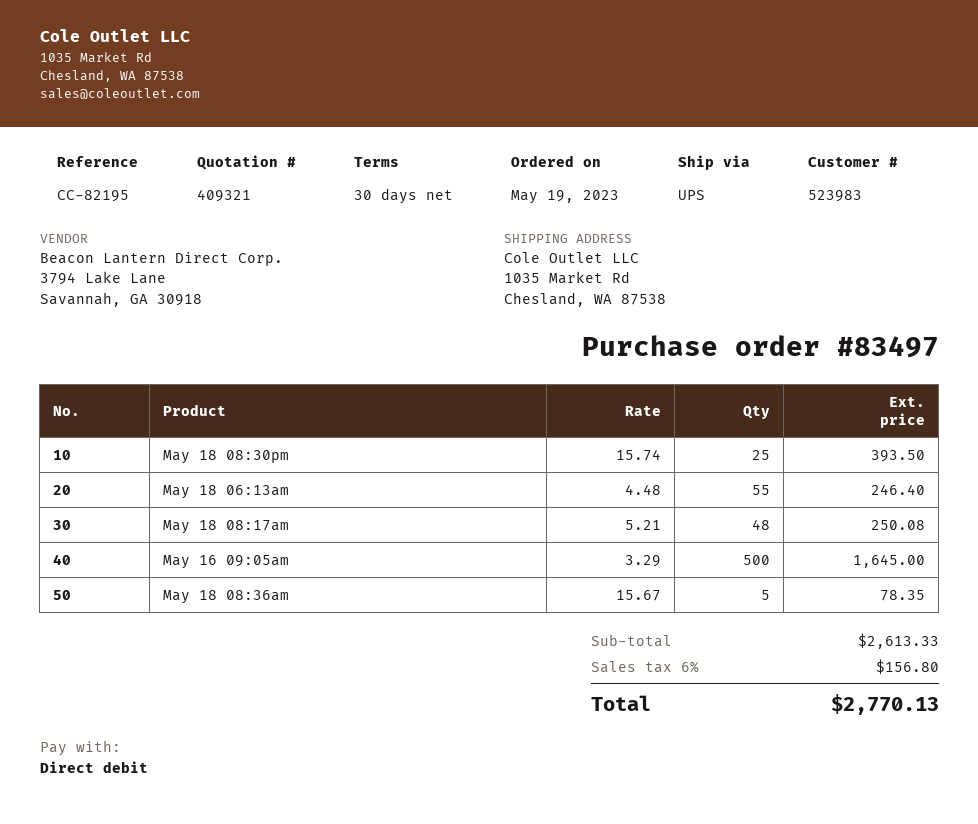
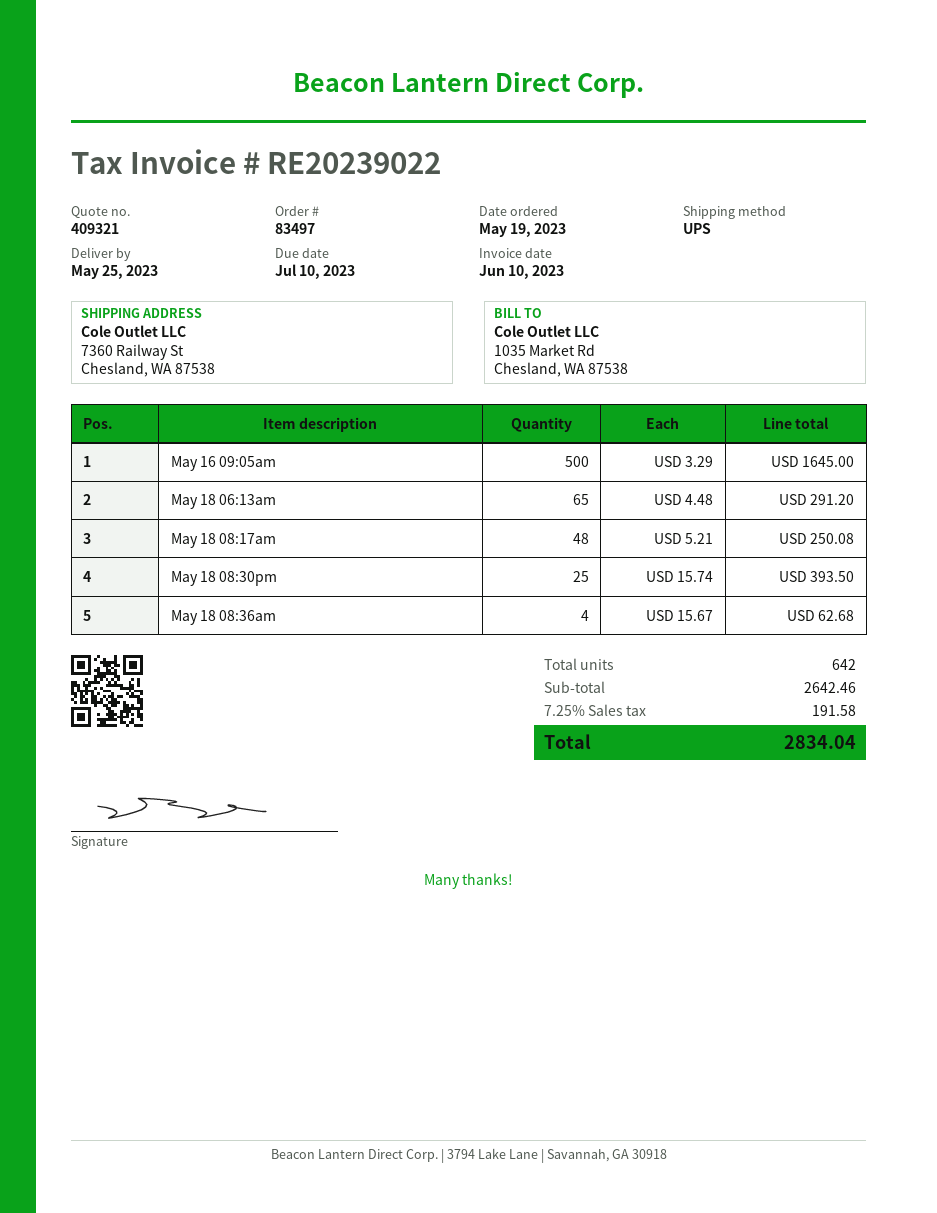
ship to: 1035 Market Rd, Chesland, WA 87538 -> 7360 Railway St, Chesland, WA 87538
May 18 06:13am: 55 x 4.48 = 246.40 -> 65 x 4.48 = 291.20
May 18 08:36am: 5 x 15.67 = 78.35 -> 4 x 15.67 = 62.68
subtotal: 2613.33 -> 2642.46
tax: 6% = 156.80 -> 7.25% = 191.58
total: 2770.13 -> 2834.04

